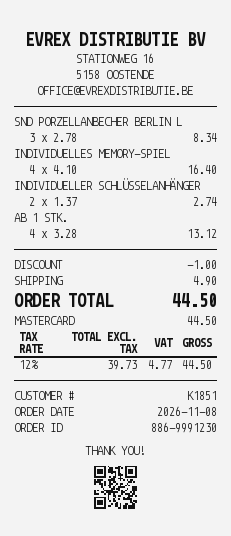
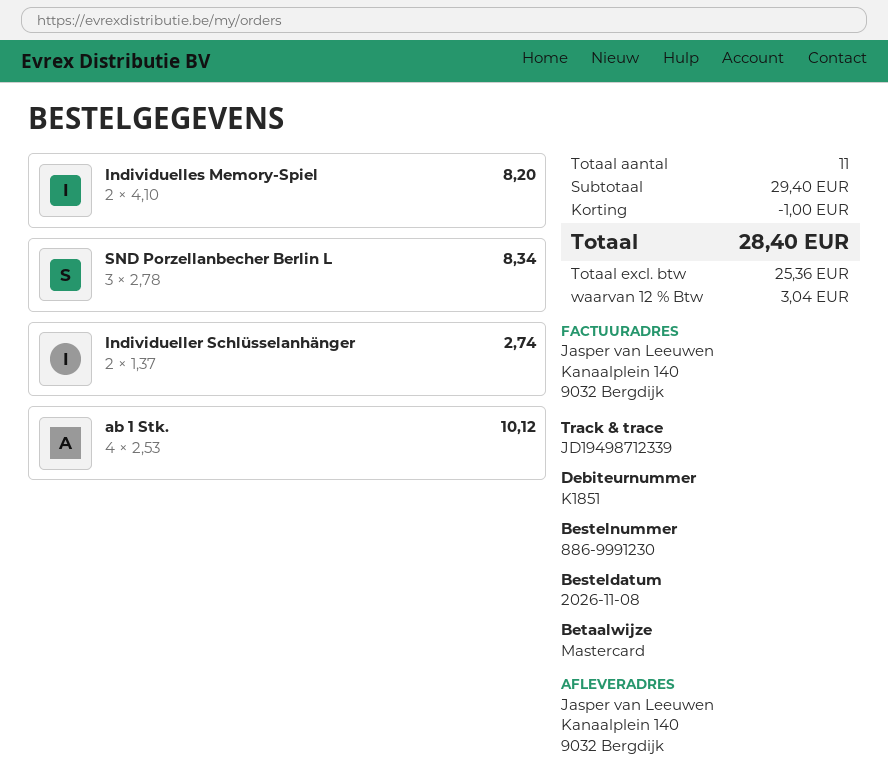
INDIVIDUELLES MEMORY-SPIEL: 4 x 4.10 = 16.40 -> 2 x 4.10 = 8.20
AB 1 STK.: 4 x 3.28 = 13.12 -> 4 x 2.53 = 10.12
shipping: 4.90 -> none
net: 39.73 -> 25.36
tax: 12% = 4.77 -> 12% = 3.04
total: 44.50 -> 28.40

